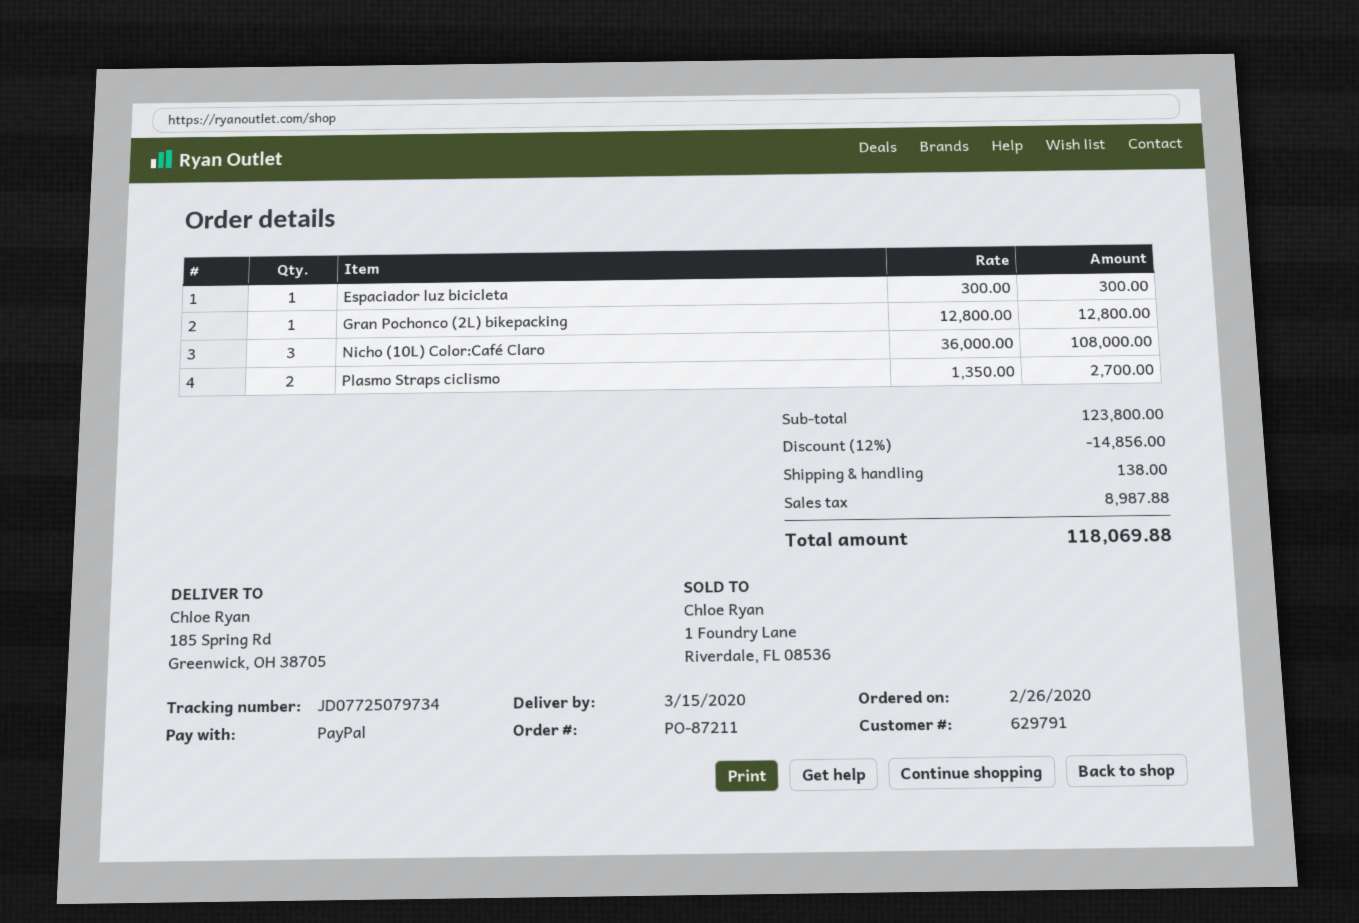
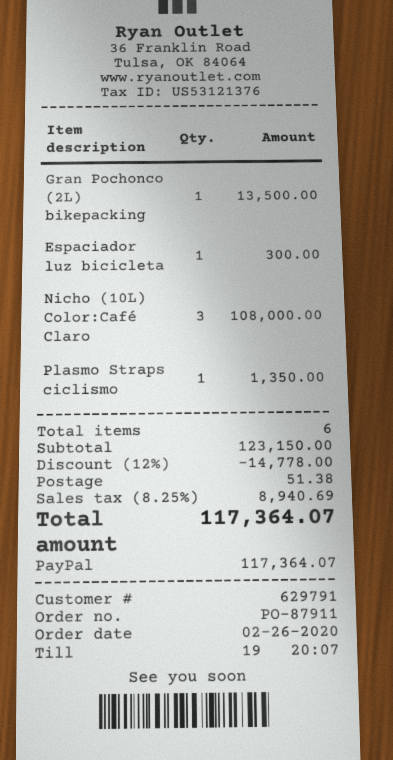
order number: PO-87211 -> PO-87911
Gran Pochonco (2L) bikepacking: 1 for 12800.00 -> 1 for 13500.00
Plasmo Straps ciclismo: 2 for 2700.00 -> 1 for 1350.00
subtotal: 123800.00 -> 123150.00
discount: 12% = 14856.00 -> 12% = 14778.00
shipping: 138.00 -> 51.38
tax: 8987.88 -> 8940.69
total: 118069.88 -> 117364.07

